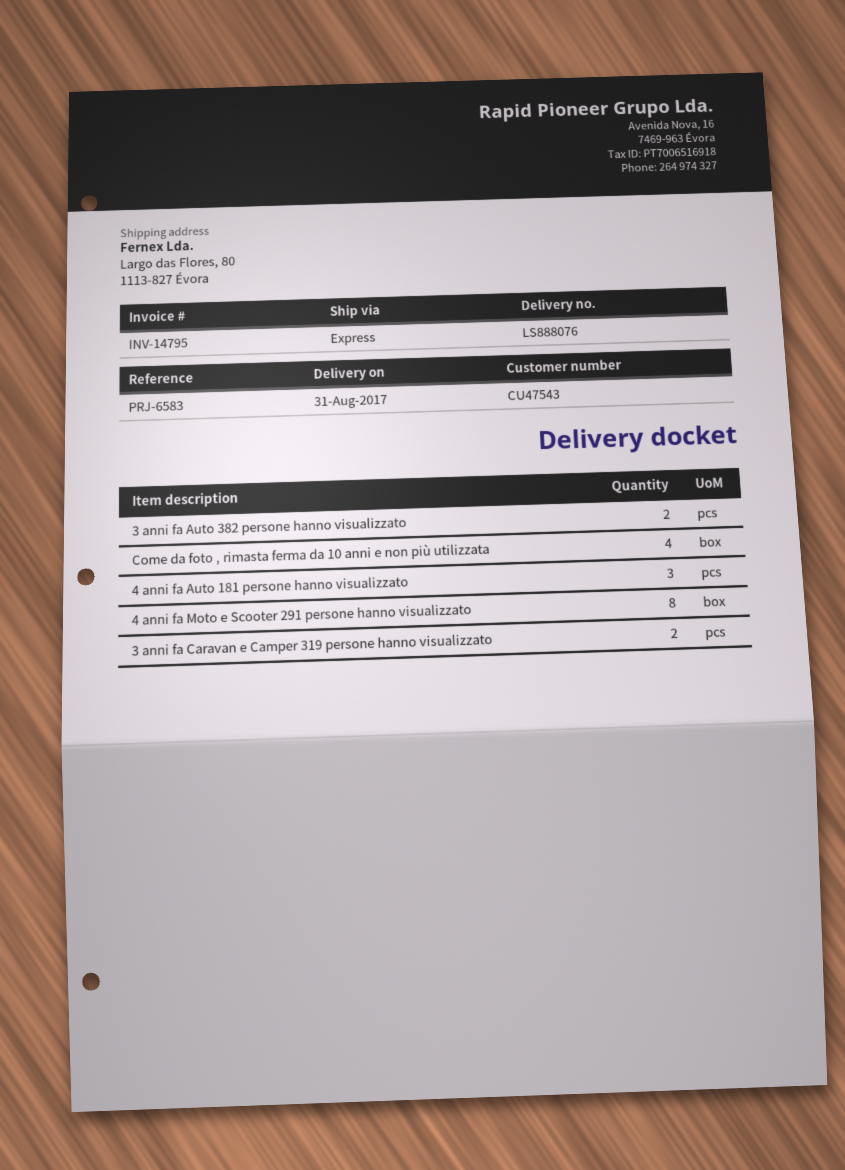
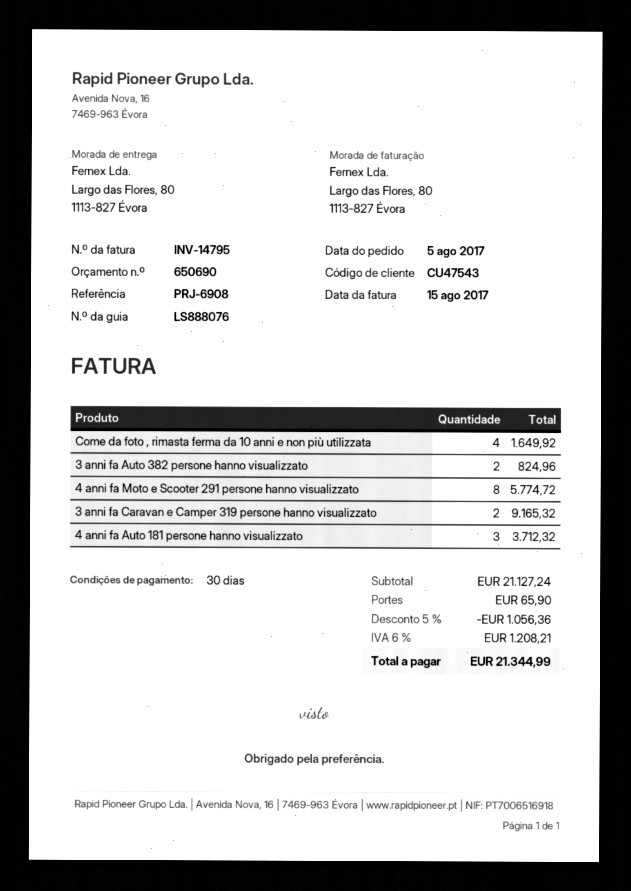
reference: PRJ-6583 -> PRJ-6908

